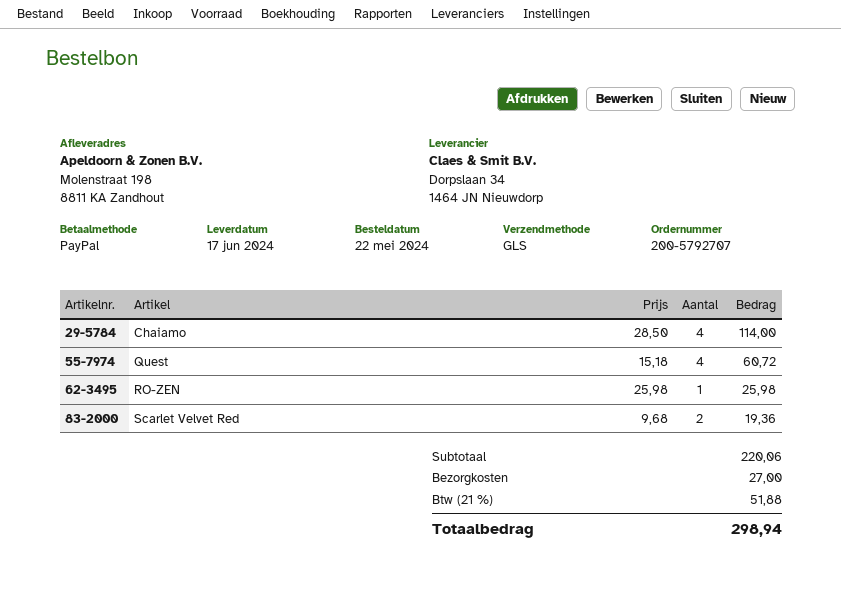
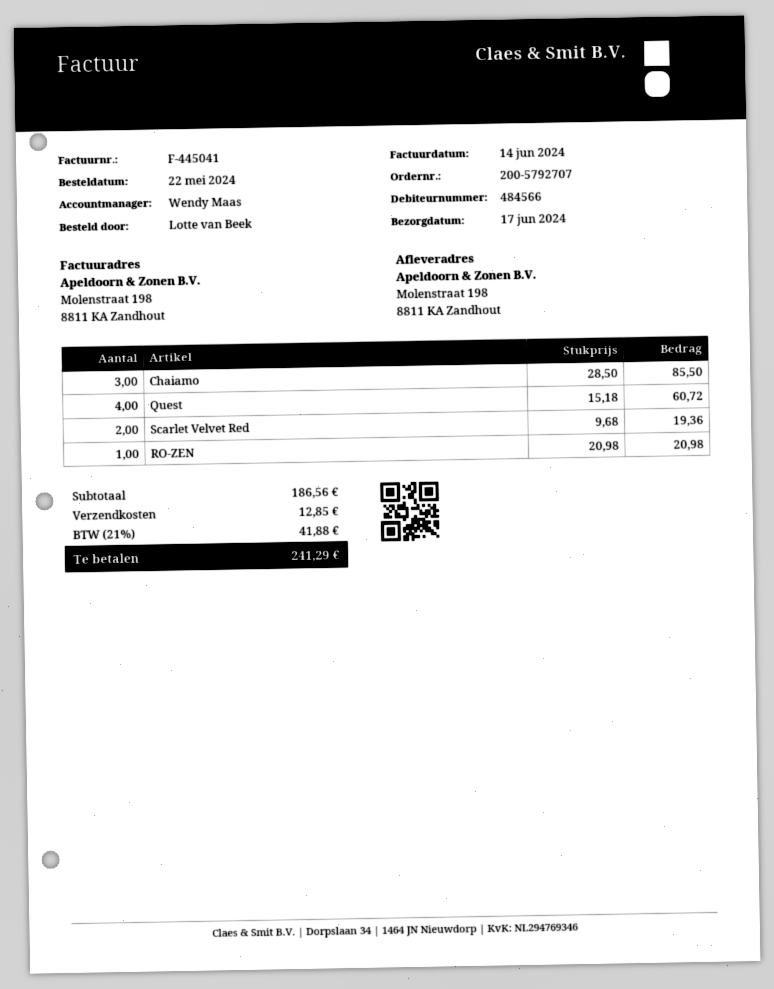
Chaiamo: 4 x 28.50 = 114.00 -> 3 x 28.50 = 85.50
RO-ZEN: 1 x 25.98 = 25.98 -> 1 x 20.98 = 20.98
subtotal: 220.06 -> 186.56
shipping: 27.00 -> 12.85
tax: 21% = 51.88 -> 21% = 41.88
total: 298.94 -> 241.29

